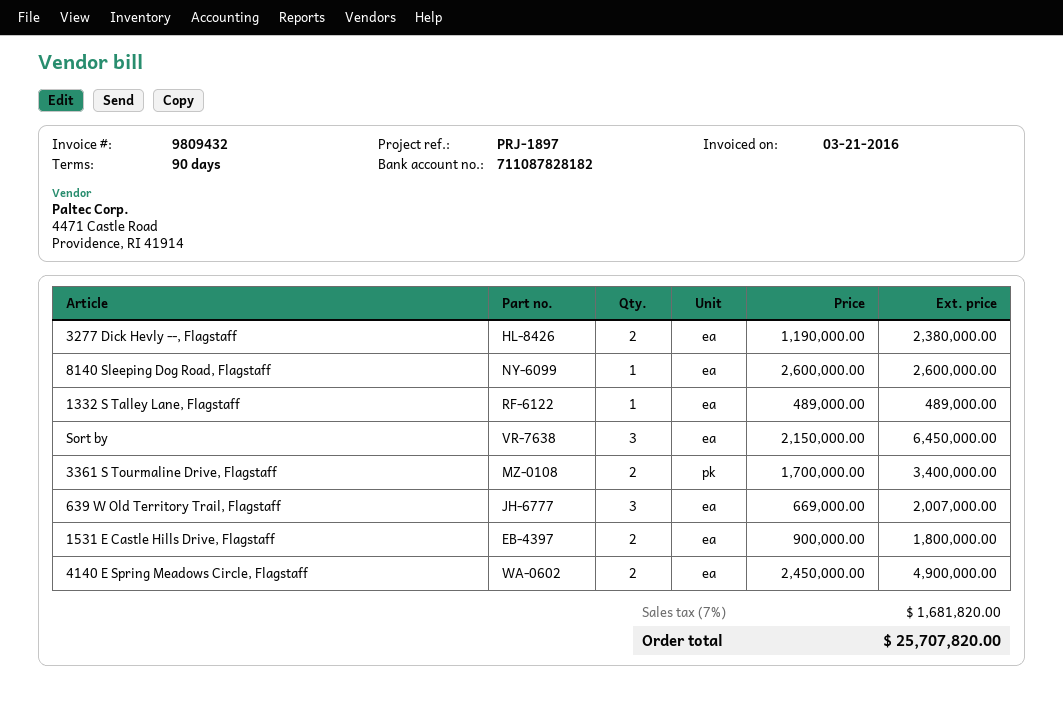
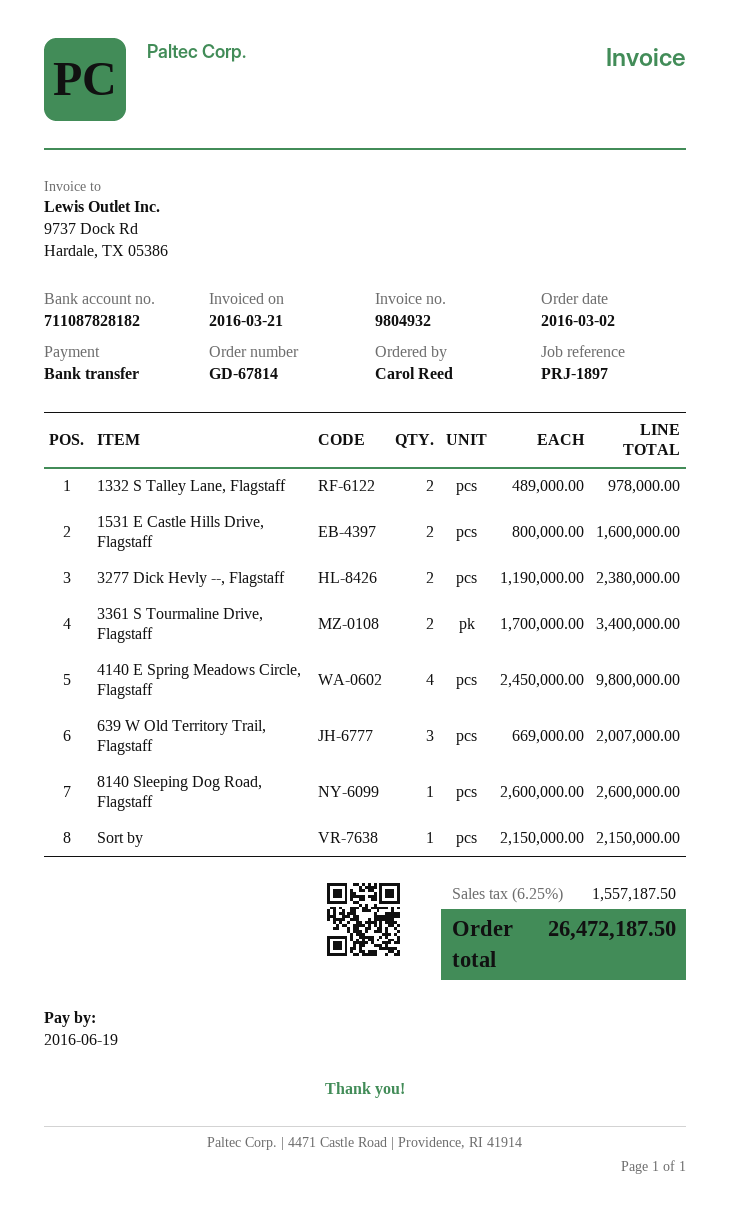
invoice number: 9809432 -> 9804932
1332 S Talley Lane, Flagstaff: 1 x 489000.00 = 489000.00 -> 2 x 489000.00 = 978000.00
Sort by: 3 x 2150000.00 = 6450000.00 -> 1 x 2150000.00 = 2150000.00
1531 E Castle Hills Drive, Flagstaff: 2 x 900000.00 = 1800000.00 -> 2 x 800000.00 = 1600000.00
4140 E Spring Meadows Circle, Flagstaff: 2 x 2450000.00 = 4900000.00 -> 4 x 2450000.00 = 9800000.00
tax: 7% = 1681820.00 -> 6.25% = 1557187.50
total: 25707820.00 -> 26472187.50

